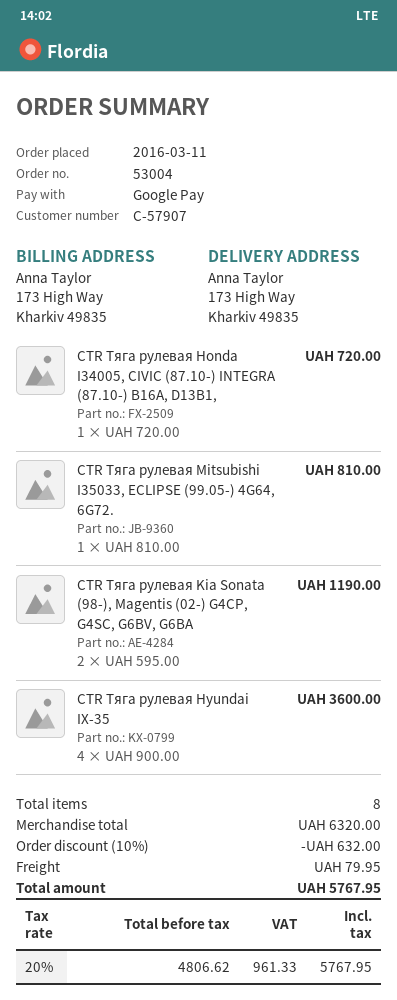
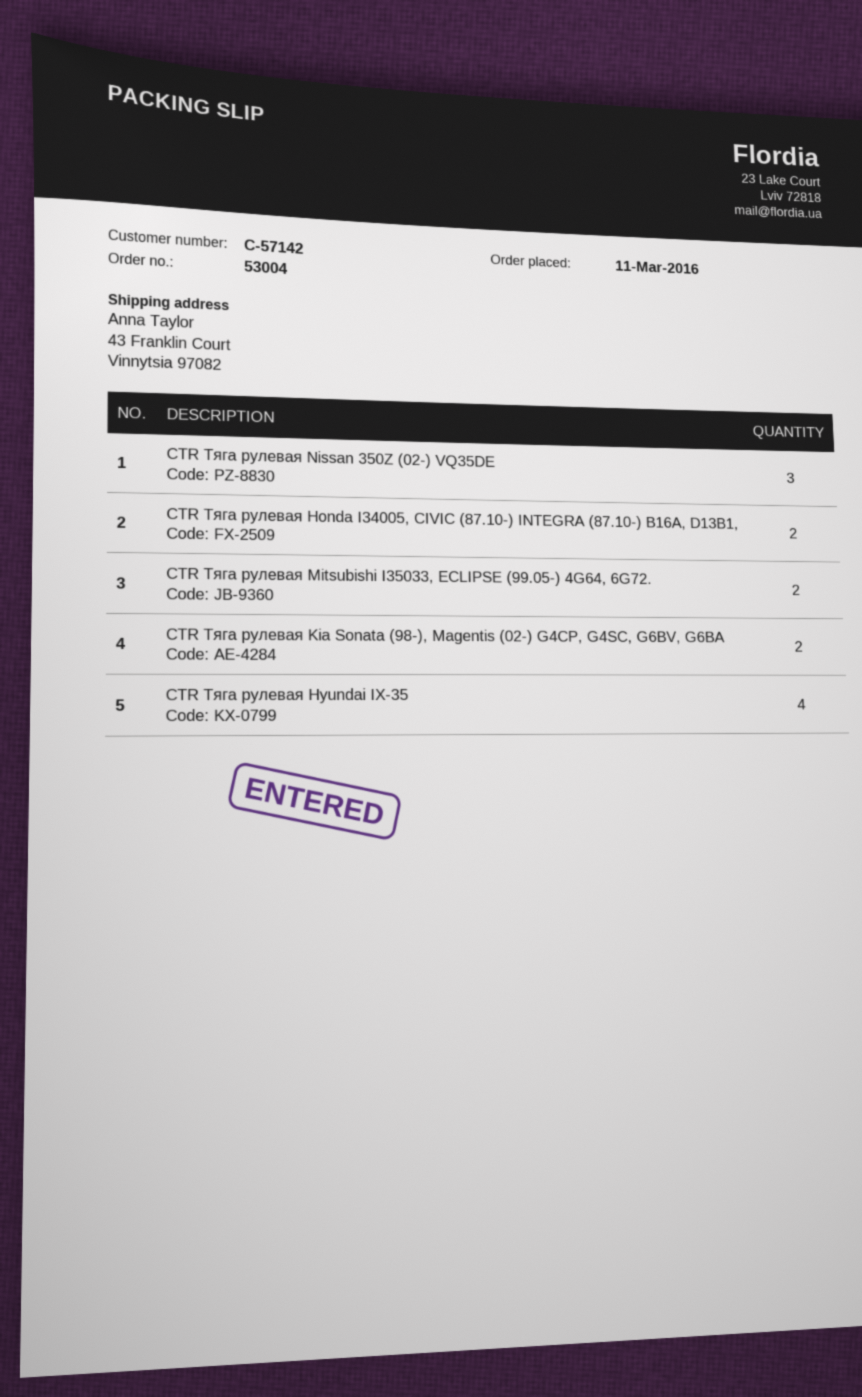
customer number: C-57907 -> C-57142
ship to: 173 High Way, Kharkiv 49835 -> 43 Franklin Court, Vinnytsia 97082
CTR Тяга рулевая Honda I34005, CIVIC (87.10-) INTEGRA (87.10-) B16A, D13B1,: 1 -> 2
CTR Тяга рулевая Mitsubishi I35033, ECLIPSE (99.05-) 4G64, 6G72.: 1 -> 2
CTR Тяга рулевая Nissan 350Z (02-) VQ35DE: none -> 3

